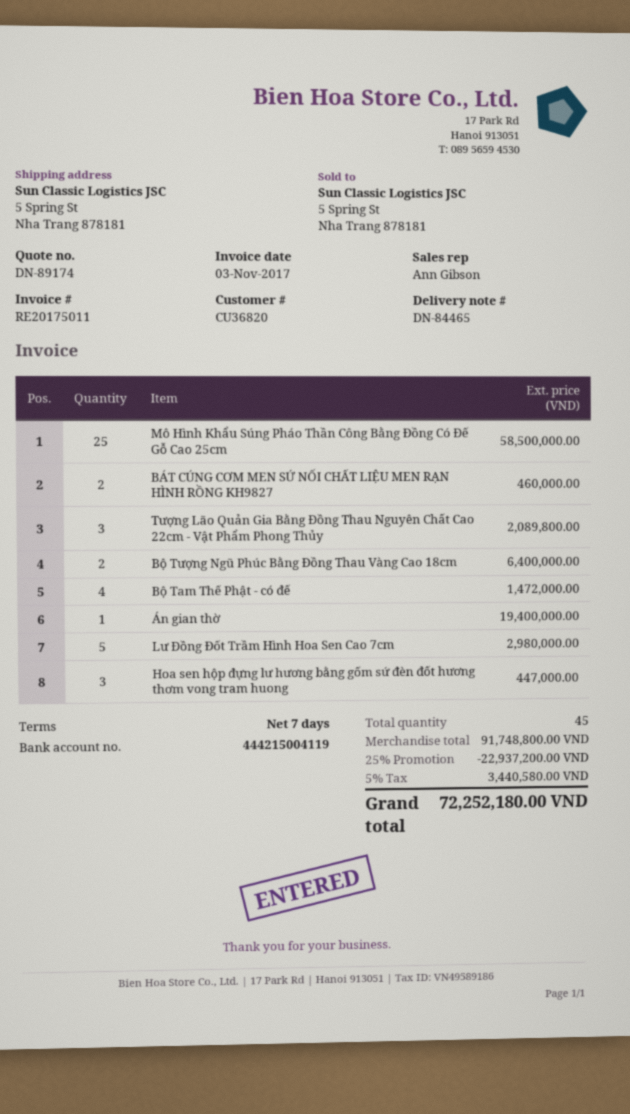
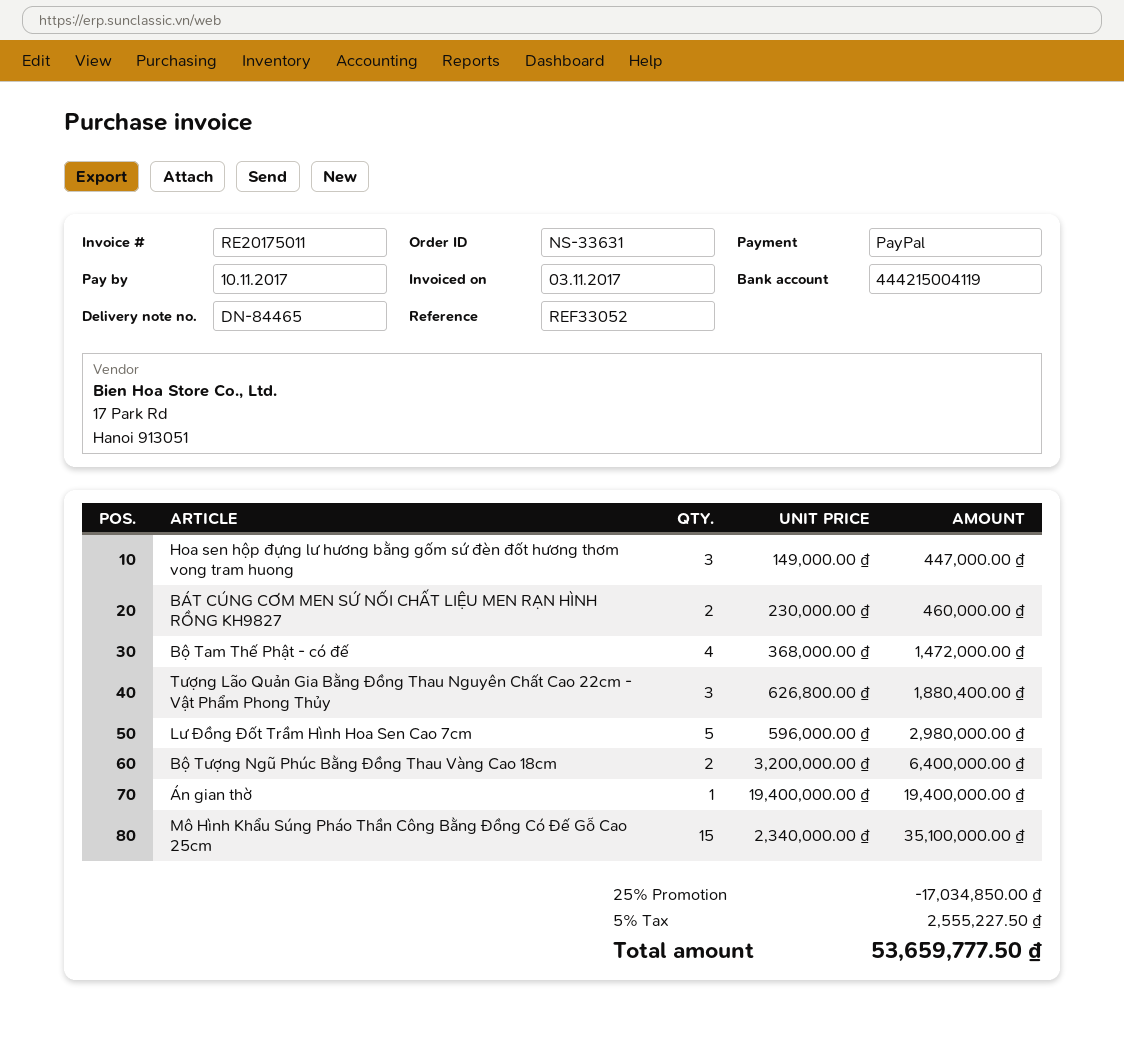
Mô Hình Khẩu Súng Pháo Thần Công Bằng Đồng Có Đế Gỗ Cao 25cm: 25 for 58500000.00 -> 15 for 35100000.00
Tượng Lão Quản Gia Bằng Đồng Thau Nguyên Chất Cao 22cm - Vật Phẩm Phong Thủy: 3 for 2089800.00 -> 3 for 1880400.00
discount: 25% = 22937200.00 -> 25% = 17034850.00
tax: 5% = 3440580.00 -> 5% = 2555227.50
total: 72252180.00 -> 53659777.50

